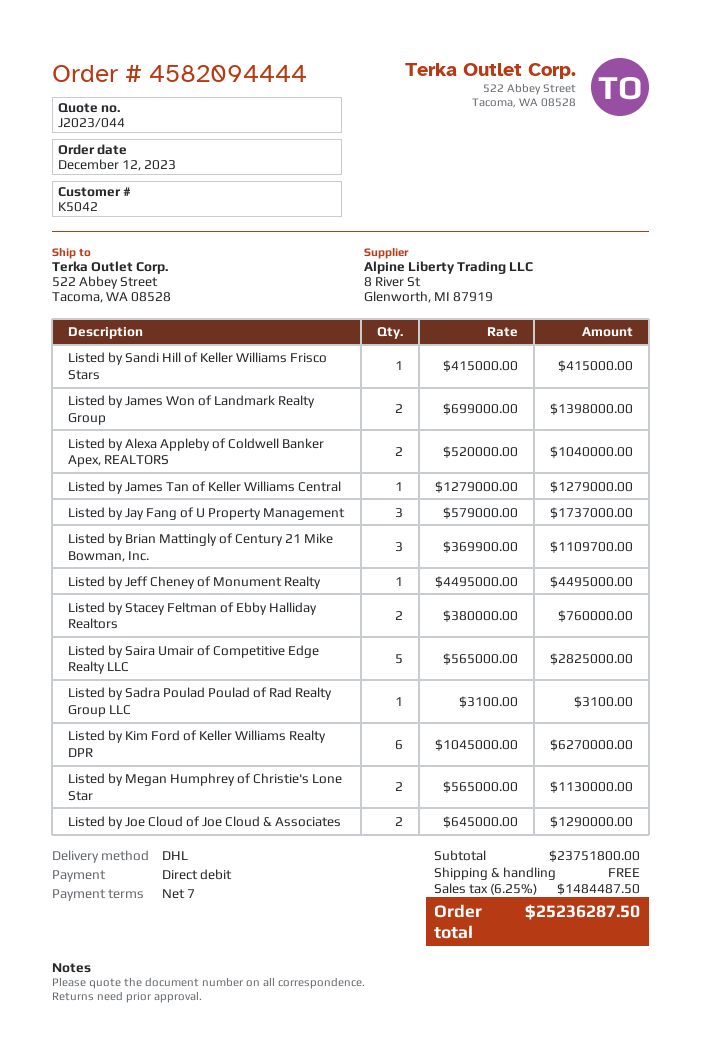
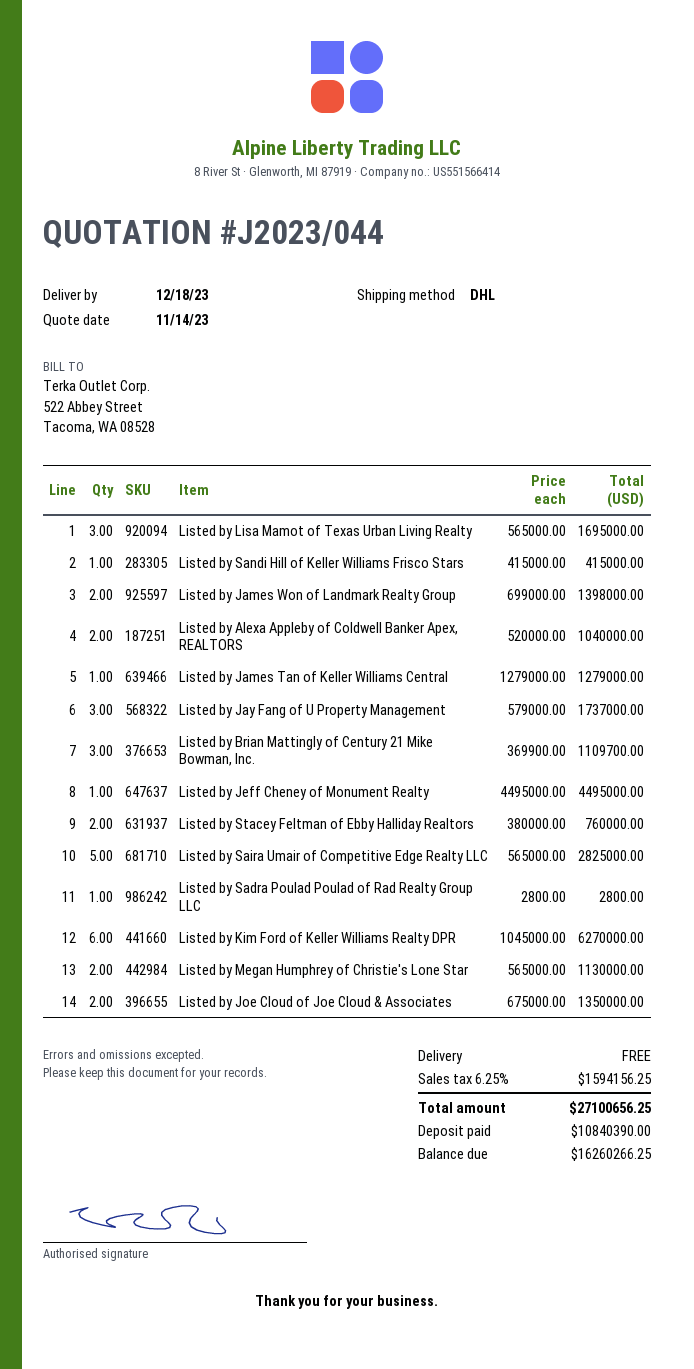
Listed by Sadra Poulad Poulad of Rad Realty Group LLC: 1 x 3100.00 = 3100.00 -> 1 x 2800.00 = 2800.00
Listed by Joe Cloud of Joe Cloud & Associates: 2 x 645000.00 = 1290000.00 -> 2 x 675000.00 = 1350000.00
Listed by Lisa Mamot of Texas Urban Living Realty: none -> 3 x 565000.00 = 1695000.00
tax: 6.25% = 1484487.50 -> 6.25% = 1594156.25
total: 25236287.50 -> 27100656.25

